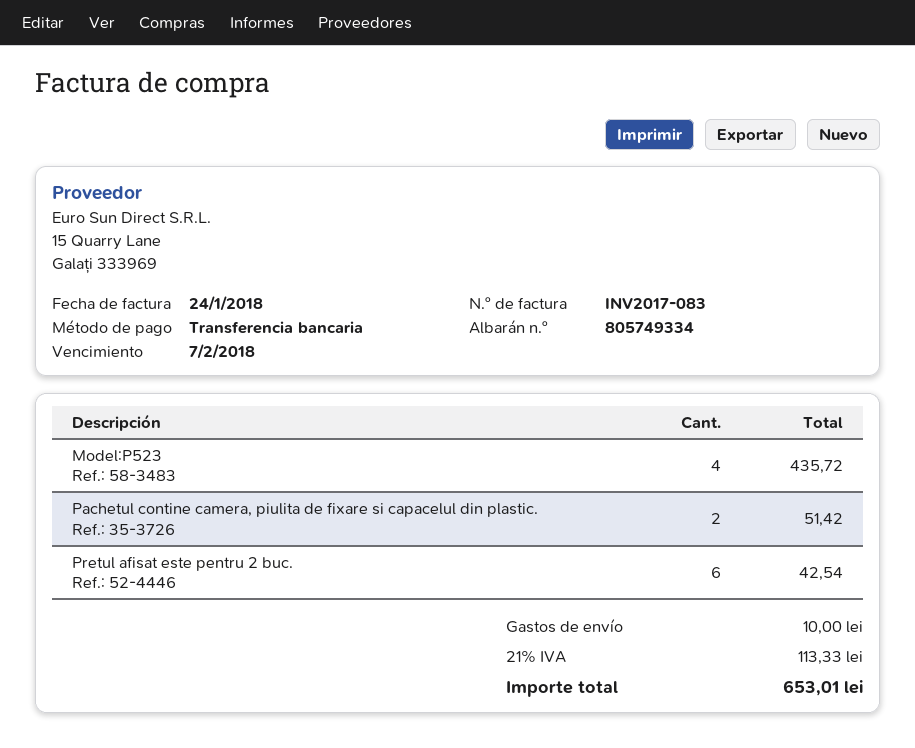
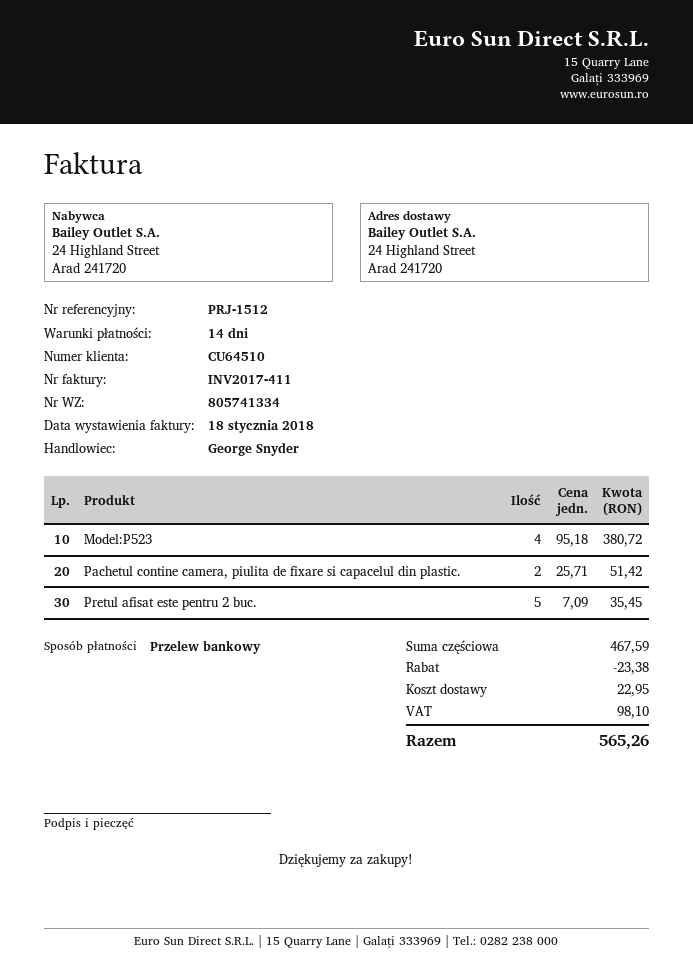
delivery note number: 805749334 -> 805741334
invoice number: INV2017-083 -> INV2017-411
invoice date: 2018-01-24 -> 2018-01-18
Model:P523: 4 for 435.72 -> 4 for 380.72
Pretul afisat este pentru 2 buc.: 6 for 42.54 -> 5 for 35.45
discount: none -> 23.38
shipping: 10.00 -> 22.95
tax: 113.33 -> 98.10
total: 653.01 -> 565.26

